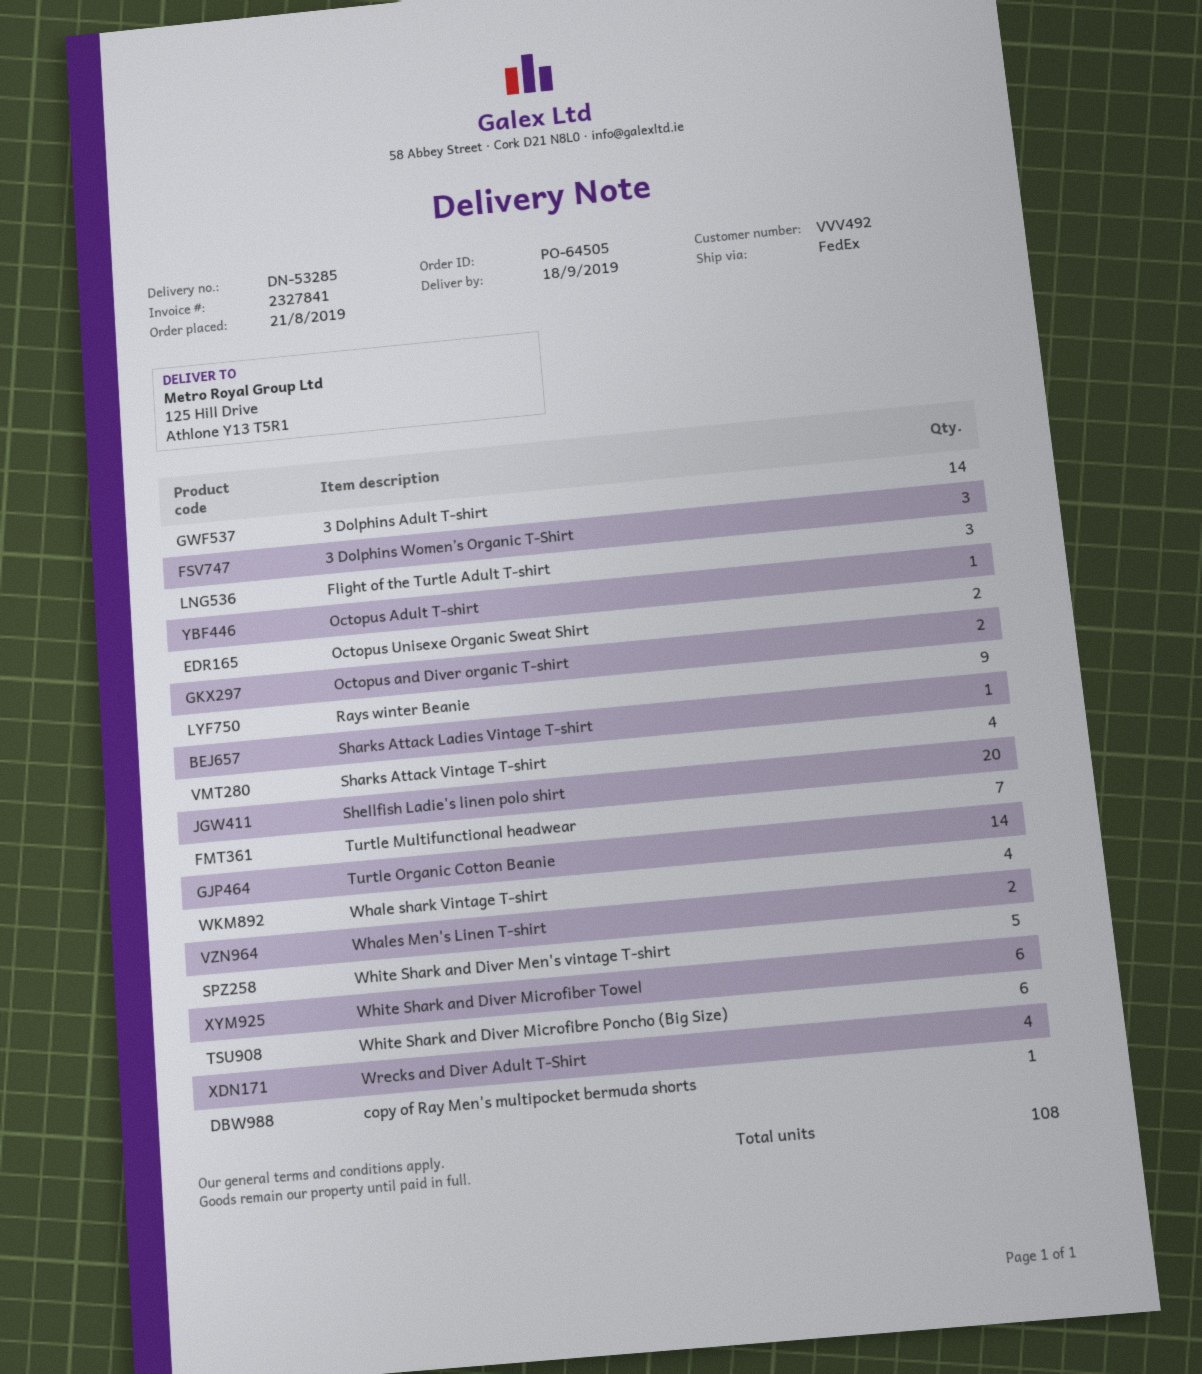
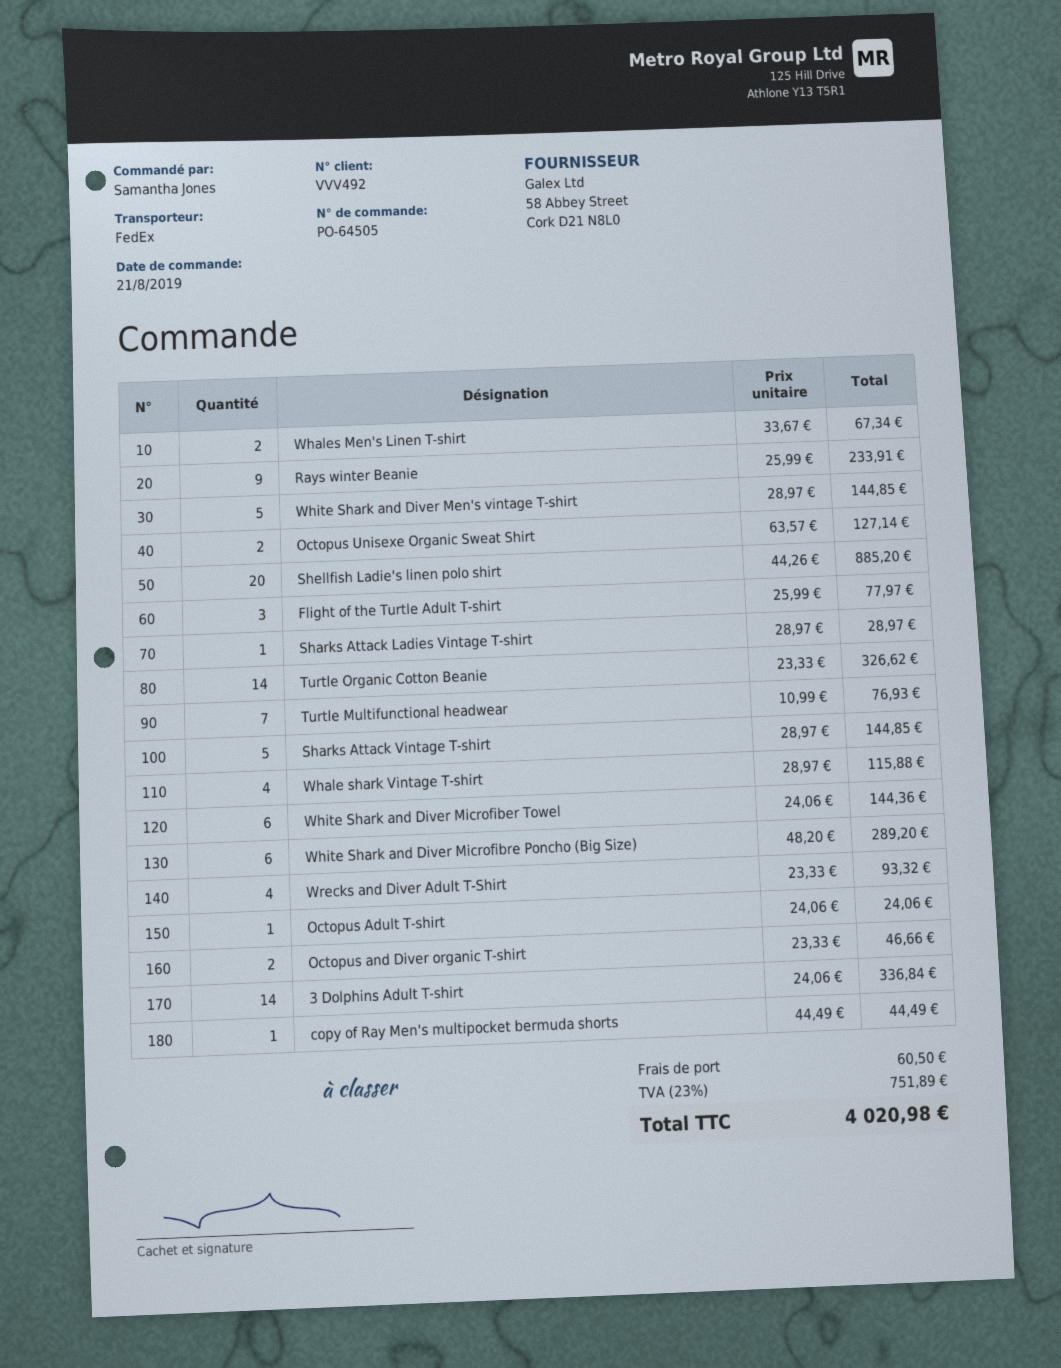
3 Dolphins Women’s Organic T-Shirt: 3 -> none
Sharks Attack Vintage T-shirt: 4 -> 5

